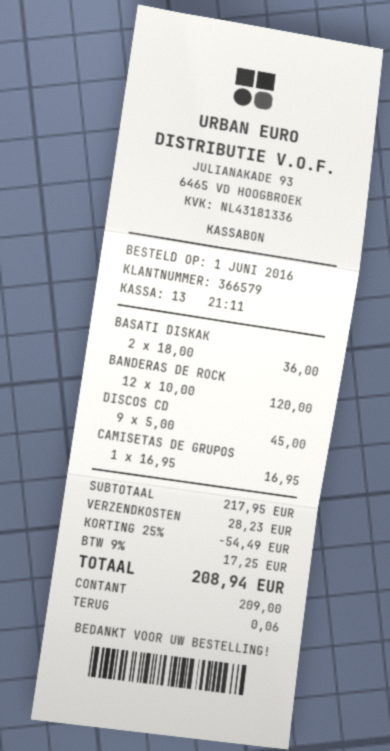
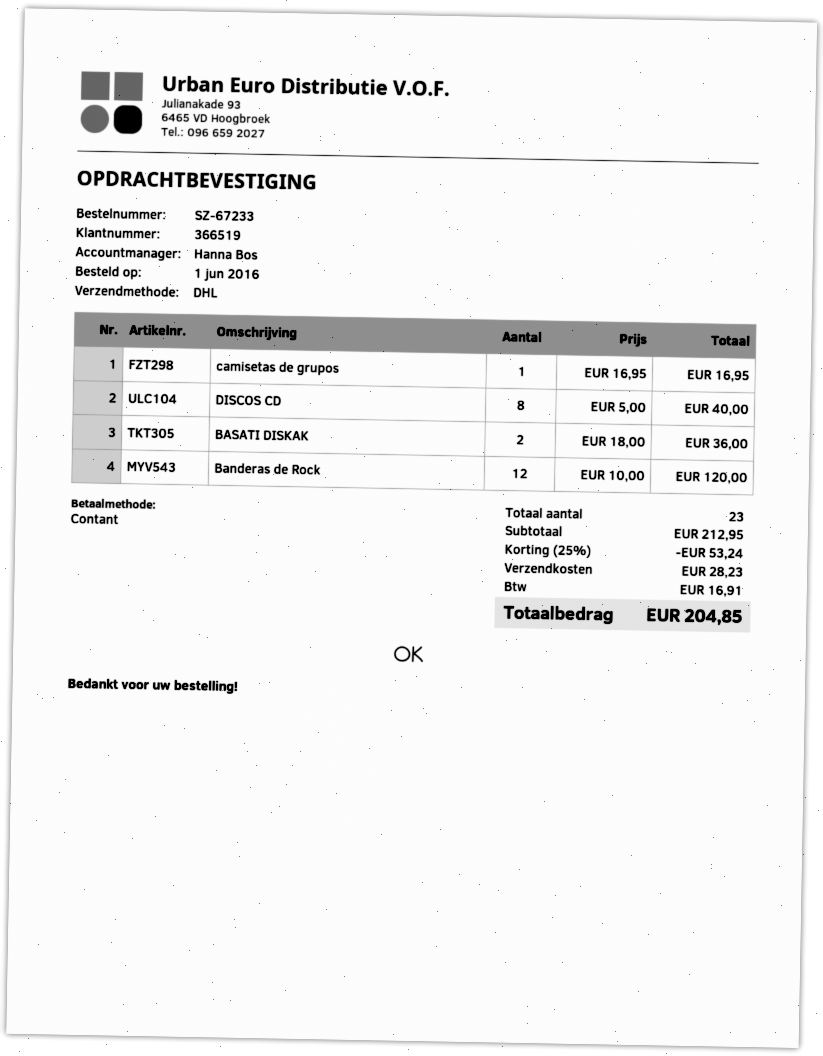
customer number: 366579 -> 366519
DISCOS CD: 9 x 5.00 = 45.00 -> 8 x 5.00 = 40.00
subtotal: 217.95 -> 212.95
discount: 25% = 54.49 -> 25% = 53.24
tax: 17.25 -> 16.91
total: 208.94 -> 204.85

